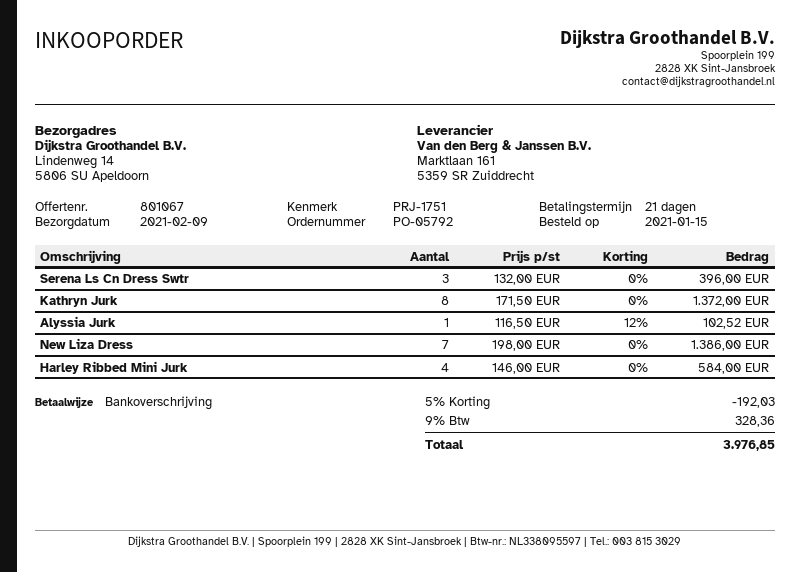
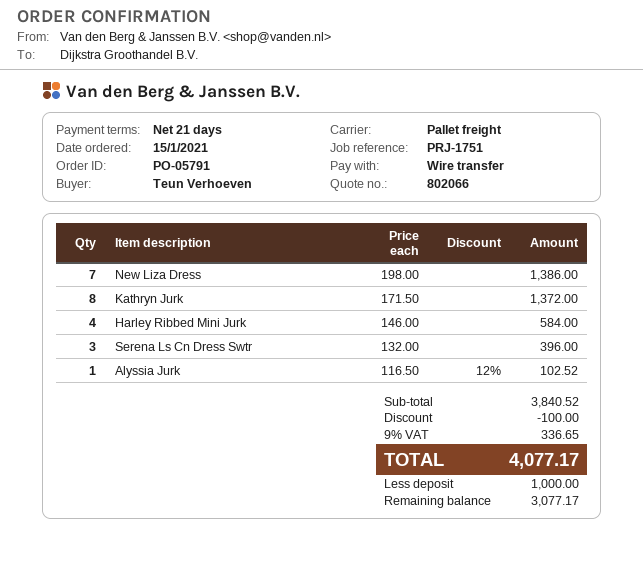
quote number: 801067 -> 802066
order number: PO-05792 -> PO-05791
discount: 192.03 -> 100.00
tax: 9% = 328.36 -> 9% = 336.65
total: 3976.85 -> 4077.17

